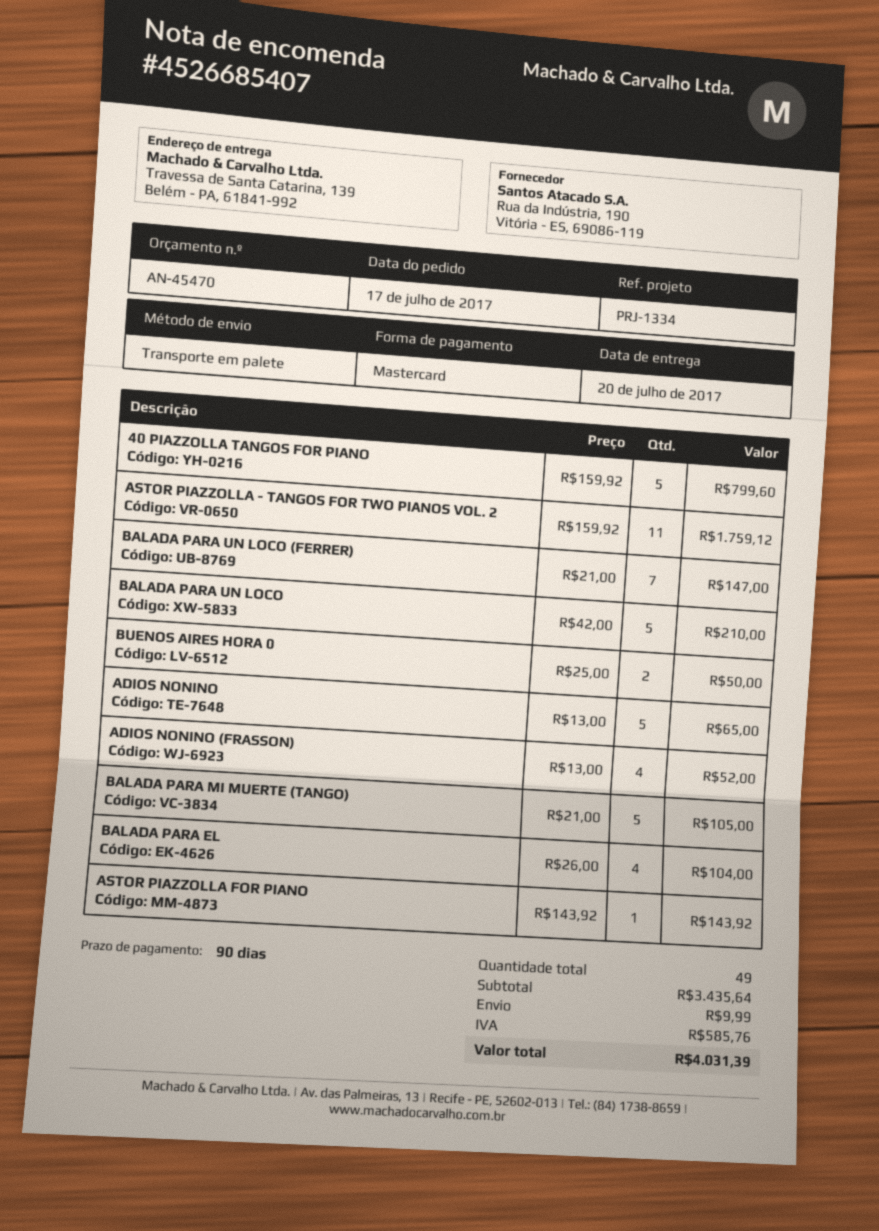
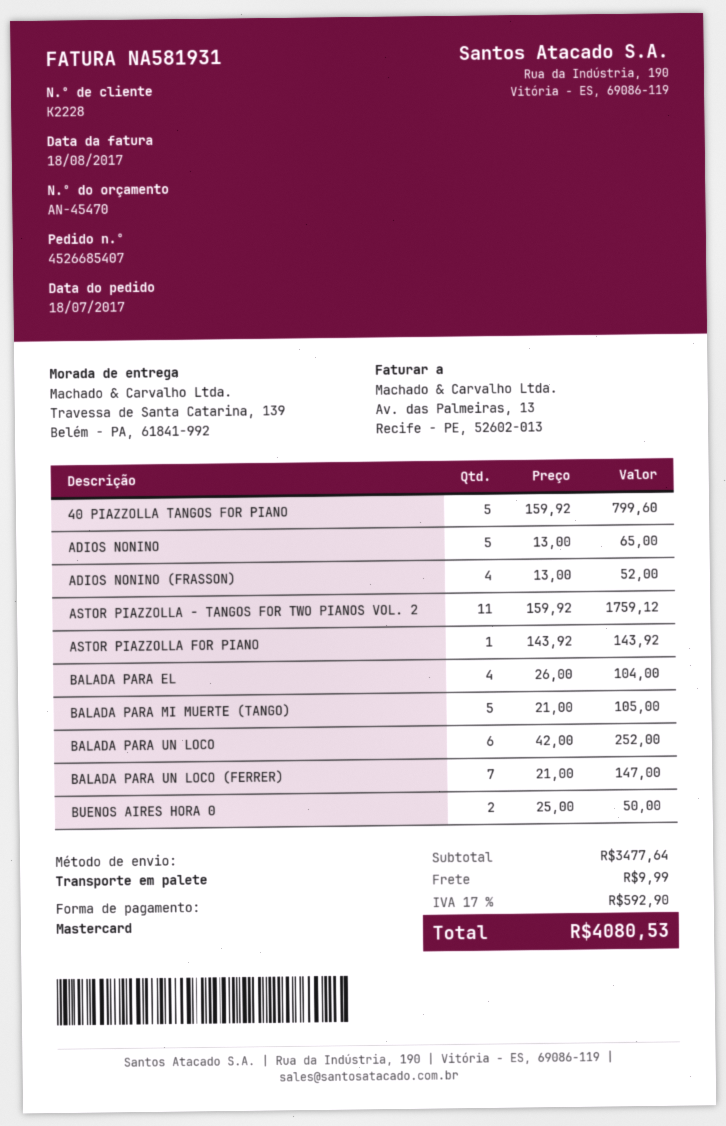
order date: 2017-07-17 -> 2017-07-18
BALADA PARA UN LOCO: 5 x 42.00 = 210.00 -> 6 x 42.00 = 252.00
subtotal: 3435.64 -> 3477.64
tax: 585.76 -> 592.90
total: 4031.39 -> 4080.53

